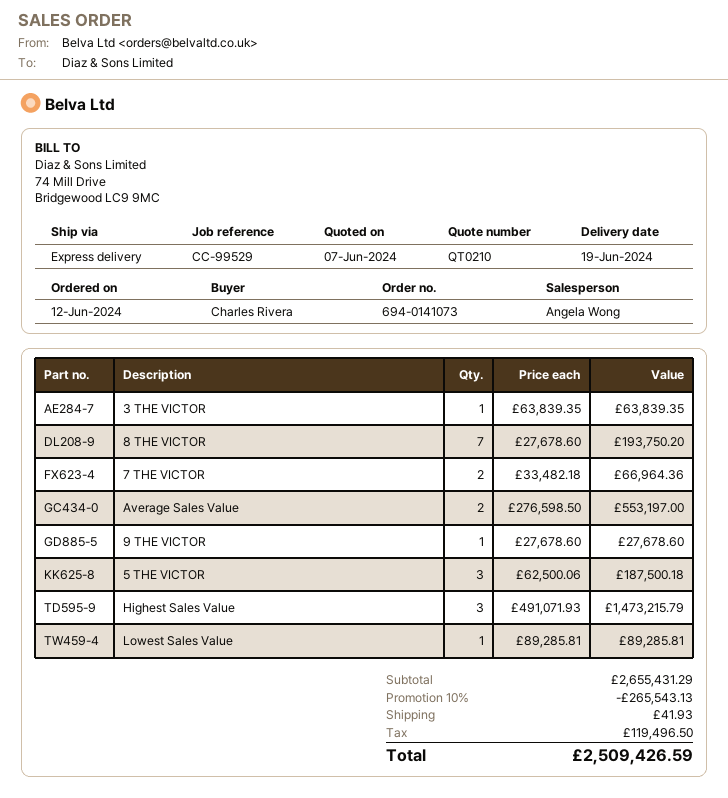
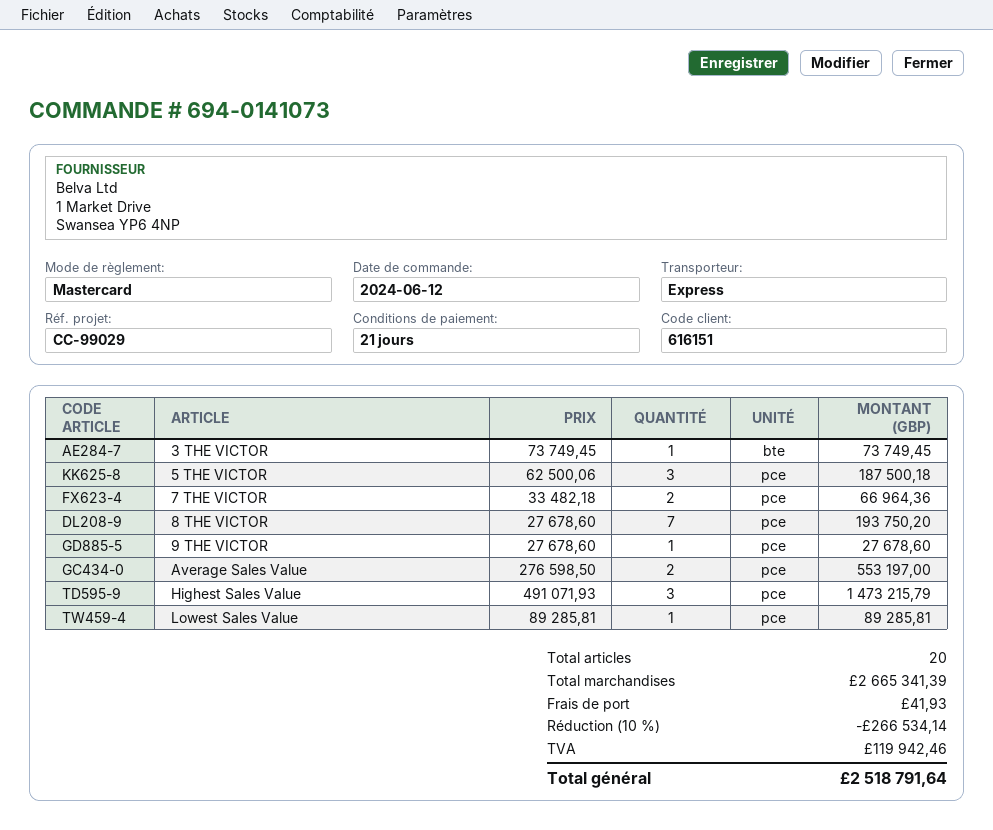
reference: CC-99529 -> CC-99029
3 THE VICTOR: 1 x 63839.35 = 63839.35 -> 1 x 73749.45 = 73749.45
subtotal: 2655431.29 -> 2665341.39
discount: 10% = 265543.13 -> 10% = 266534.14
tax: 119496.50 -> 119942.46
total: 2509426.59 -> 2518791.64

